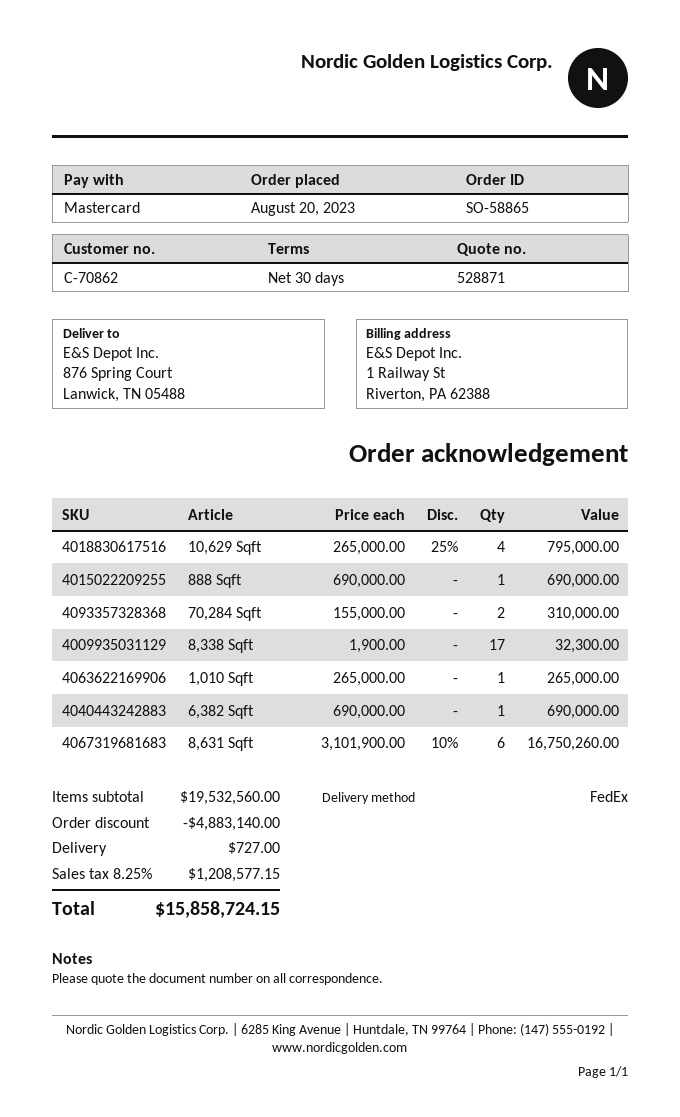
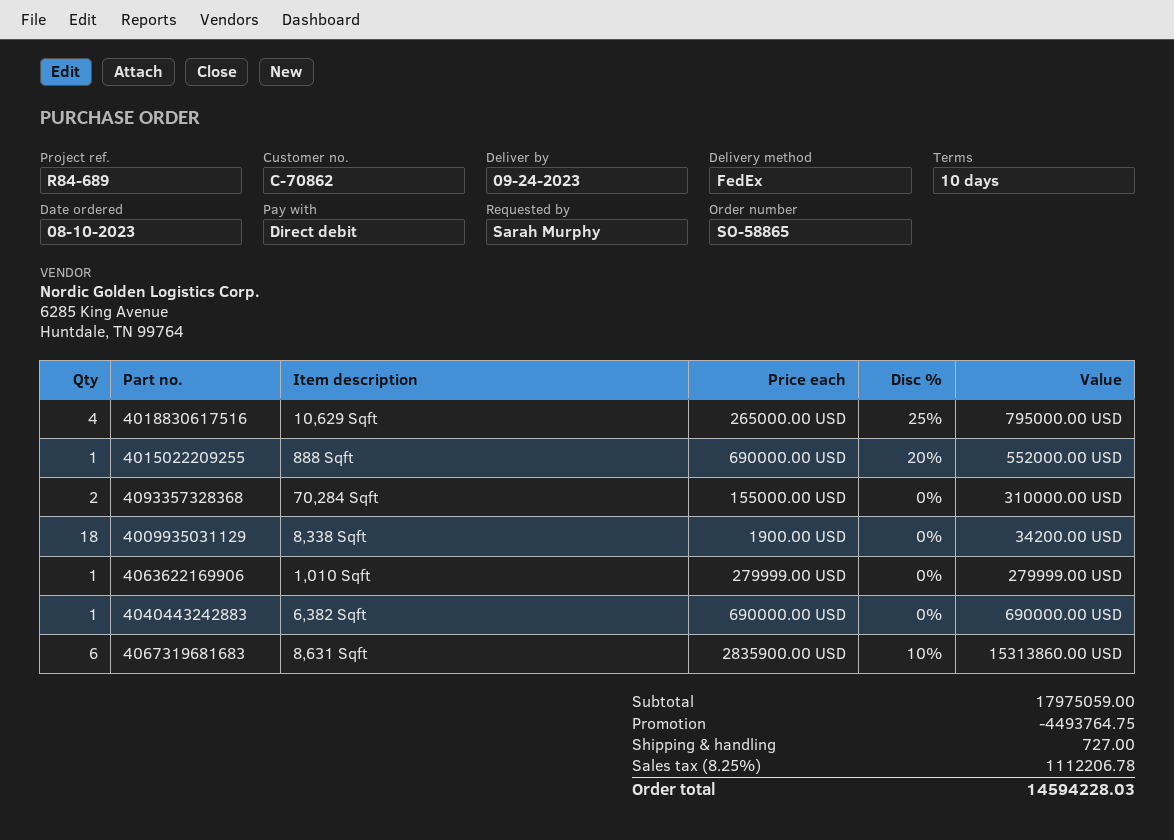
order date: 2023-08-20 -> 2023-08-10
payment terms: 30 days -> 10 days
payment method: Mastercard -> direct debit
888 Sqft: 1 x 690000.00 = 690000.00 -> 1 x 690000.00 - 20% = 552000.00
8,338 Sqft: 17 x 1900.00 = 32300.00 -> 18 x 1900.00 = 34200.00
1,010 Sqft: 1 x 265000.00 = 265000.00 -> 1 x 279999.00 = 279999.00
8,631 Sqft: 6 x 3101900.00 - 10% = 16750260.00 -> 6 x 2835900.00 - 10% = 15313860.00
subtotal: 19532560.00 -> 17975059.00
discount: 4883140.00 -> 4493764.75
tax: 8.25% = 1208577.15 -> 8.25% = 1112206.78
total: 15858724.15 -> 14594228.03

